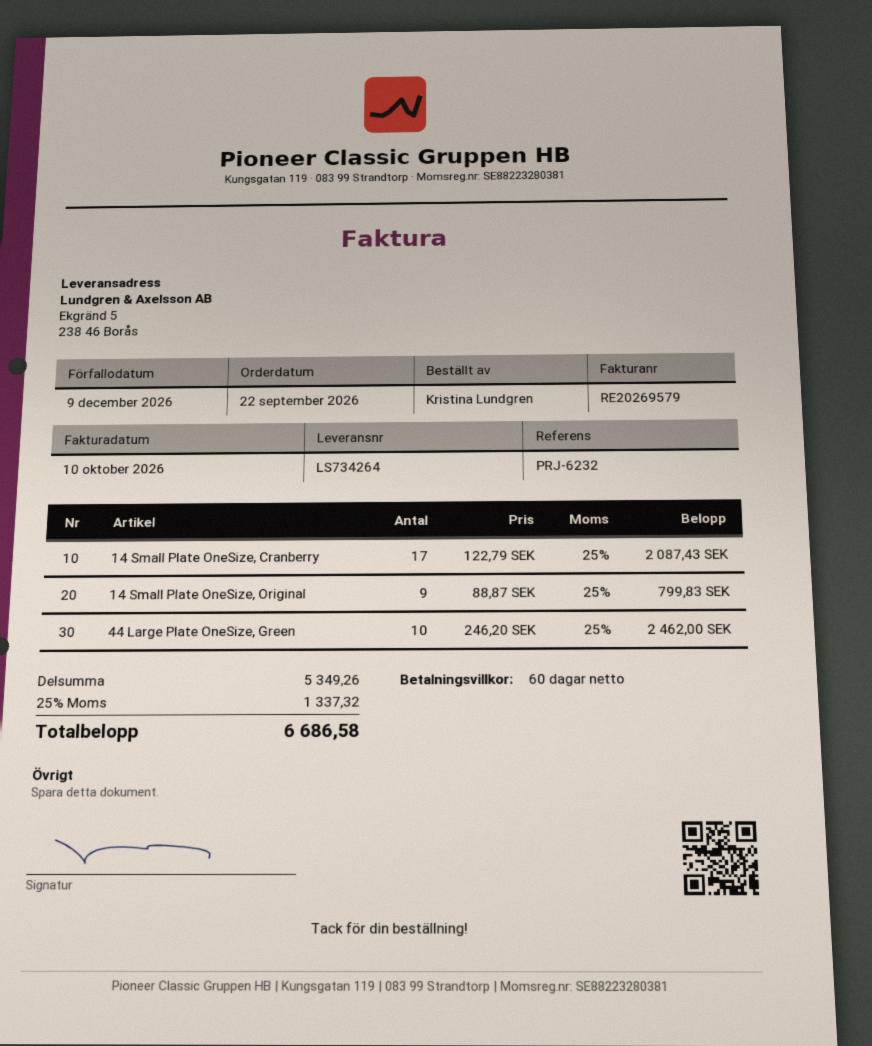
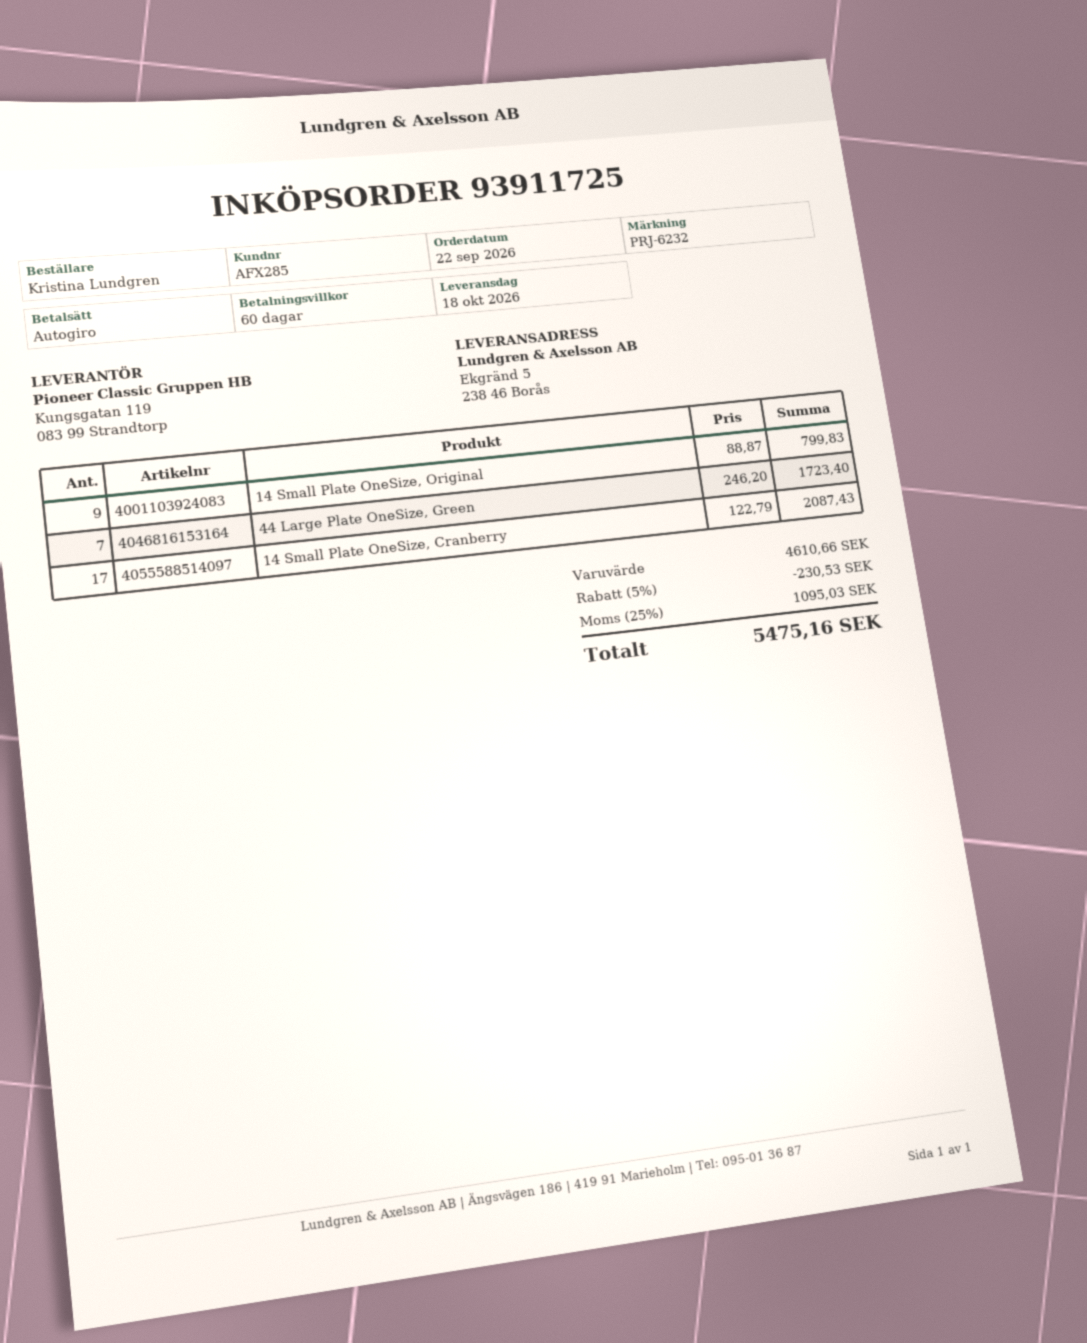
44 Large Plate OneSize, Green: 10 x 246.20 = 2462.00 -> 7 x 246.20 = 1723.40
subtotal: 5349.26 -> 4610.66
discount: none -> 5% = 230.53
tax: 25% = 1337.32 -> 25% = 1095.03
total: 6686.58 -> 5475.16

